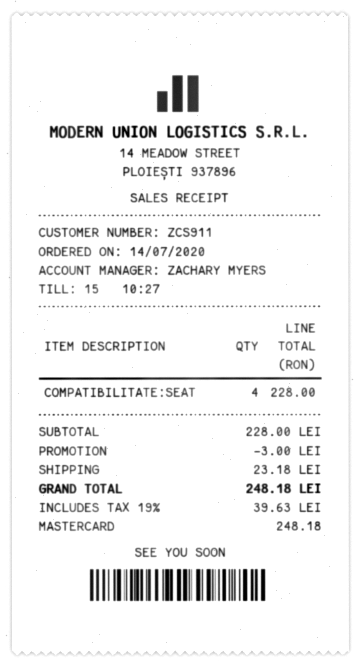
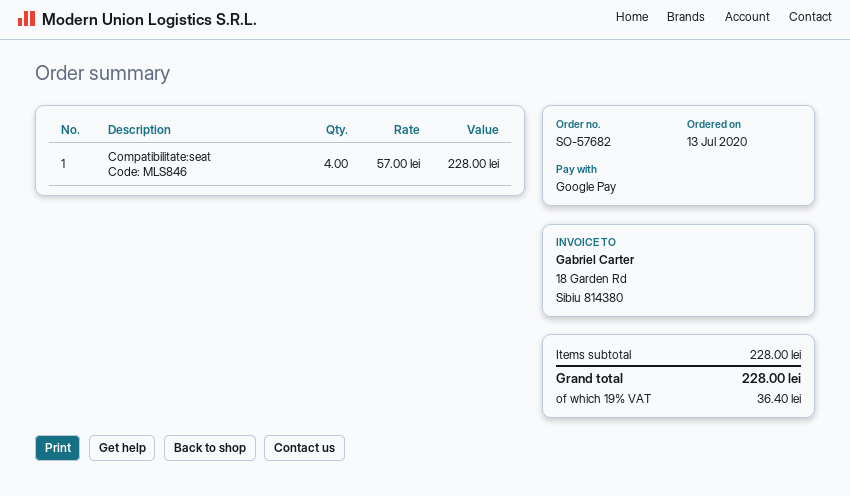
order date: 2020-07-14 -> 2020-07-13
payment method: Mastercard -> Google Pay
discount: 3.00 -> none
shipping: 23.18 -> none
tax: 19% = 39.63 -> 19% = 36.40
total: 248.18 -> 228.00

